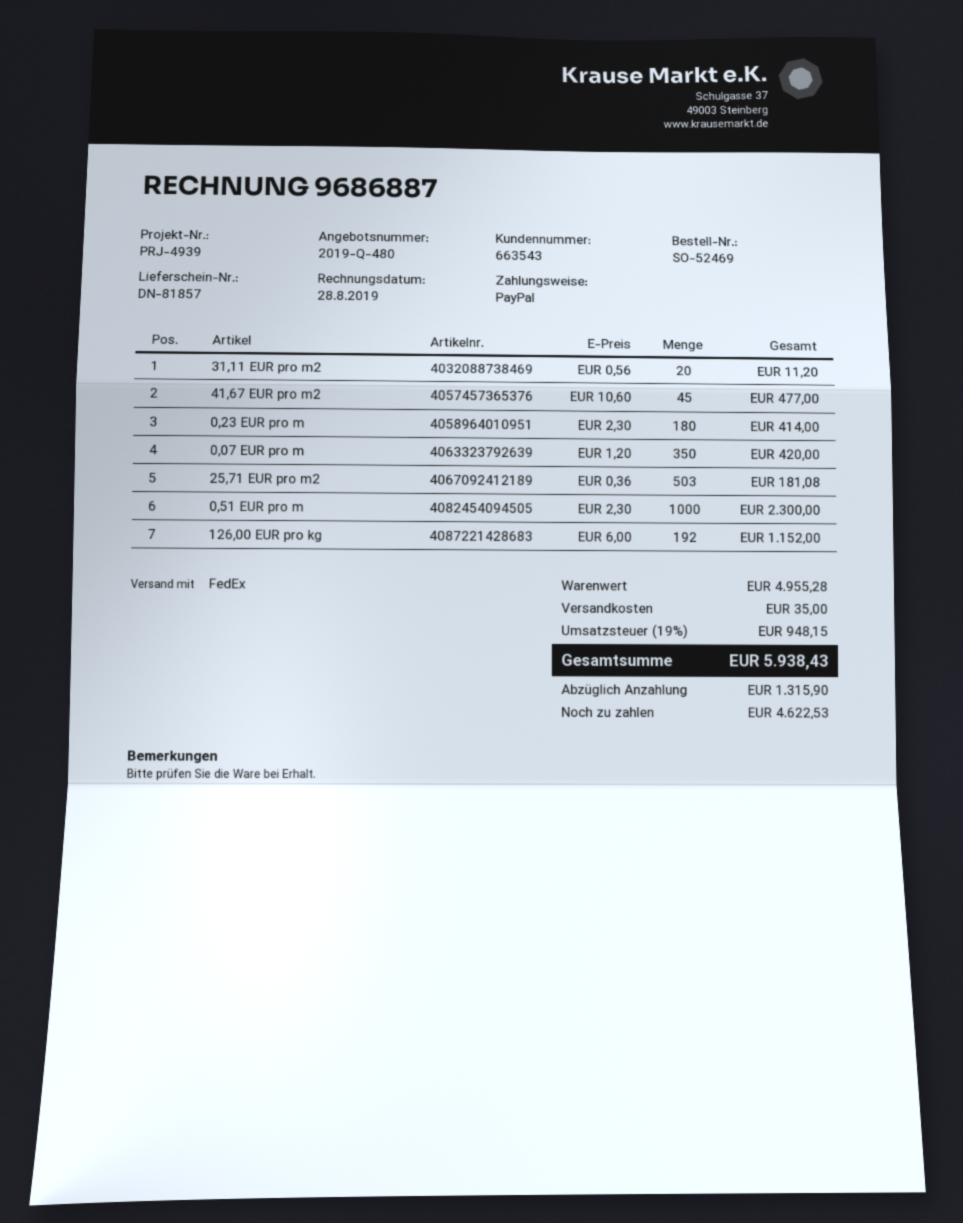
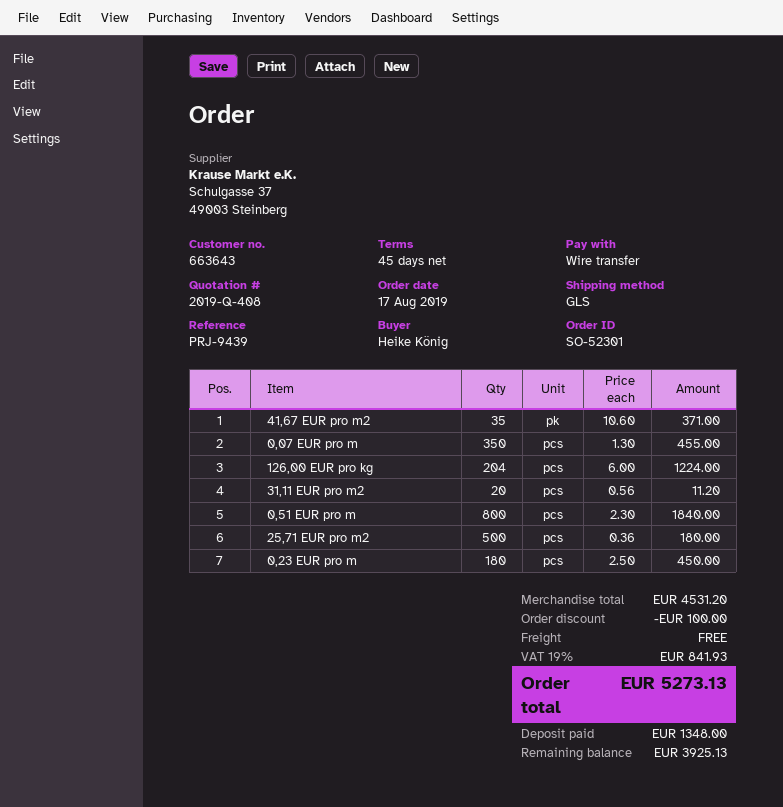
quote number: 2019-Q-480 -> 2019-Q-408
order number: SO-52469 -> SO-52301
customer number: 663543 -> 663643
reference: PRJ-4939 -> PRJ-9439
payment method: PayPal -> bank transfer
shipping method: FedEx -> GLS
41,67 EUR pro m2: 45 x 10.60 = 477.00 -> 35 x 10.60 = 371.00
0,23 EUR pro m: 180 x 2.30 = 414.00 -> 180 x 2.50 = 450.00
0,07 EUR pro m: 350 x 1.20 = 420.00 -> 350 x 1.30 = 455.00
25,71 EUR pro m2: 503 x 0.36 = 181.08 -> 500 x 0.36 = 180.00
0,51 EUR pro m: 1000 x 2.30 = 2300.00 -> 800 x 2.30 = 1840.00
126,00 EUR pro kg: 192 x 6.00 = 1152.00 -> 204 x 6.00 = 1224.00
subtotal: 4955.28 -> 4531.20
discount: none -> 100.00
shipping: 35.00 -> 0.00
tax: 19% = 948.15 -> 19% = 841.93
total: 5938.43 -> 5273.13
deposit: 1315.90 -> 1348.00
balance: 4622.53 -> 3925.13

